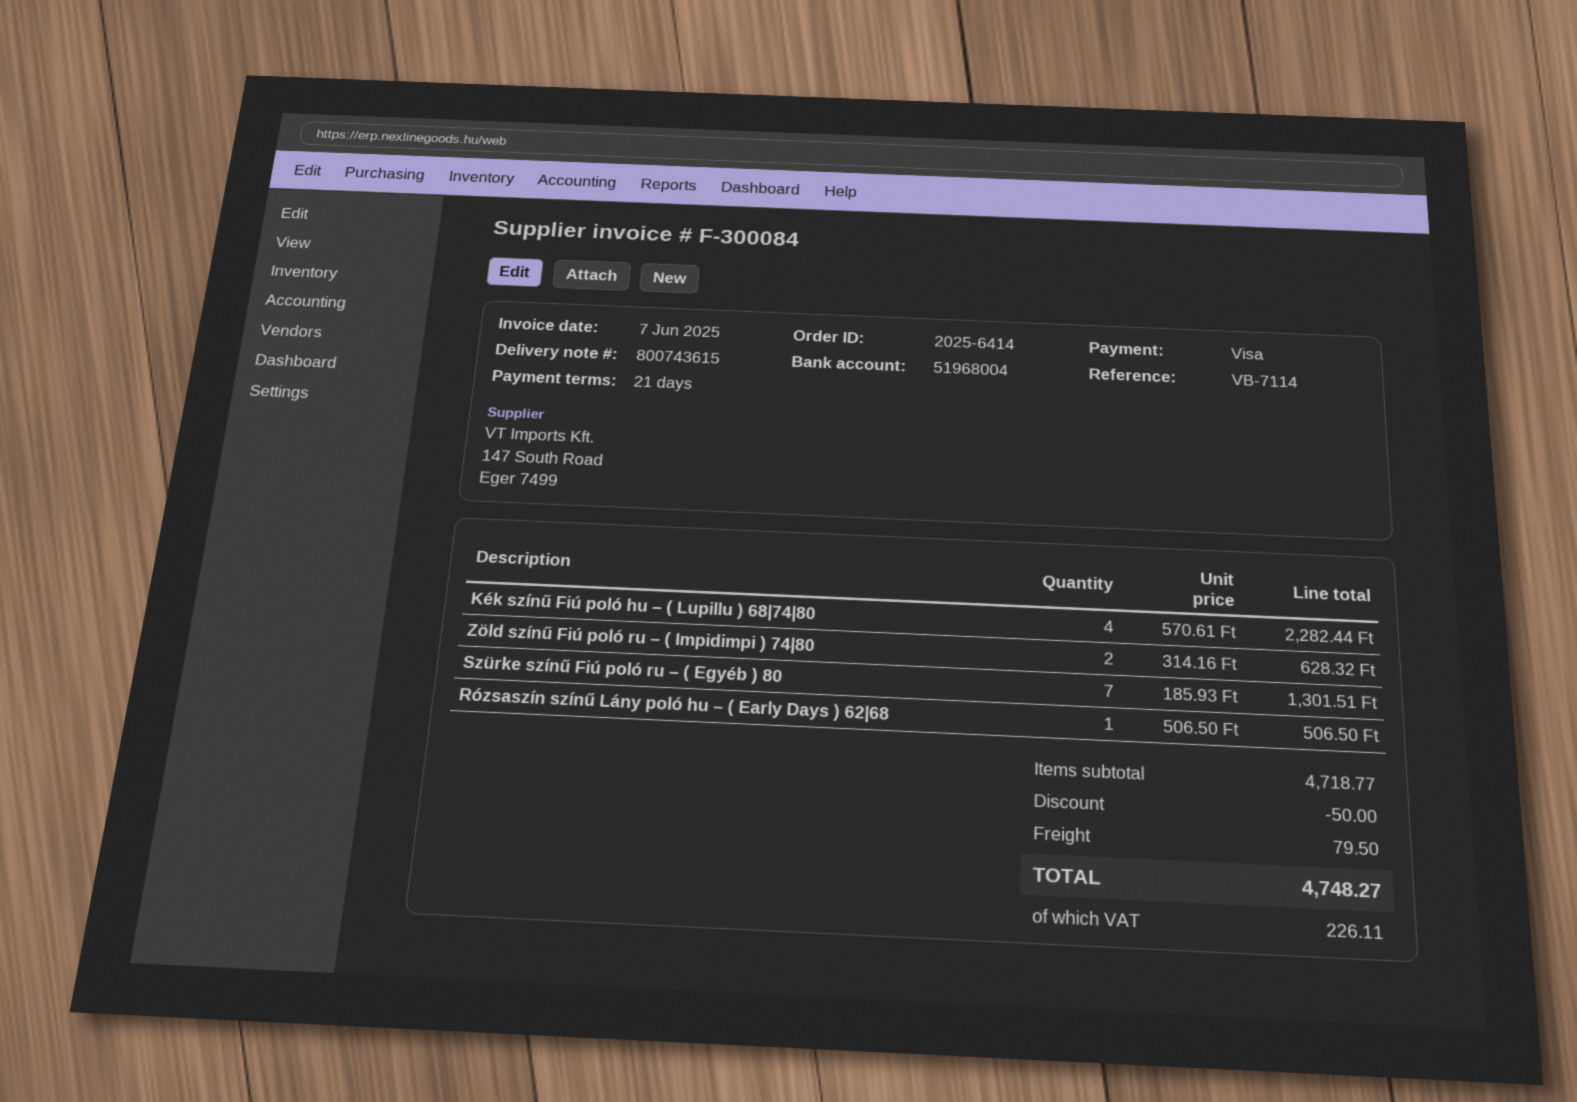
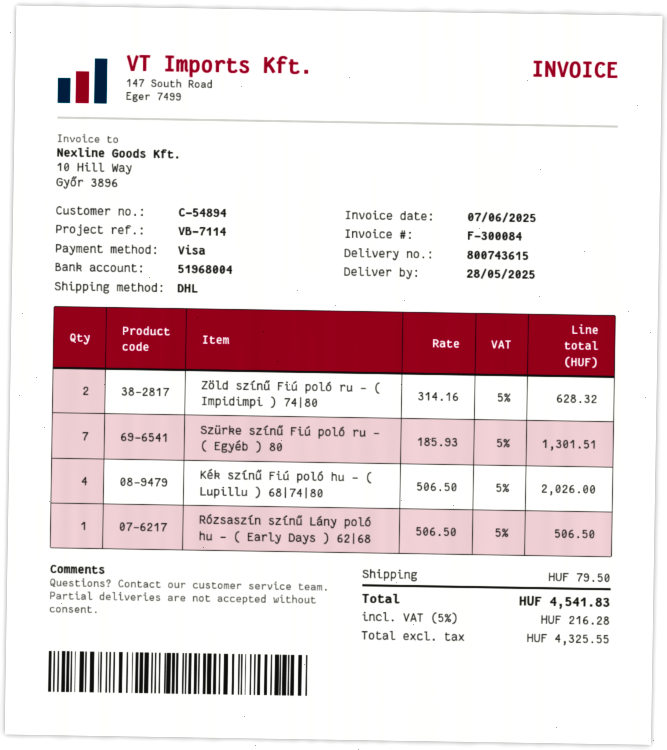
Kék színű Fiú poló hu – ( Lupillu ) 68|74|80: 4 x 570.61 = 2282.44 -> 4 x 506.50 = 2026.00
discount: 50.00 -> none
tax: 226.11 -> 216.28
total: 4748.27 -> 4541.83

